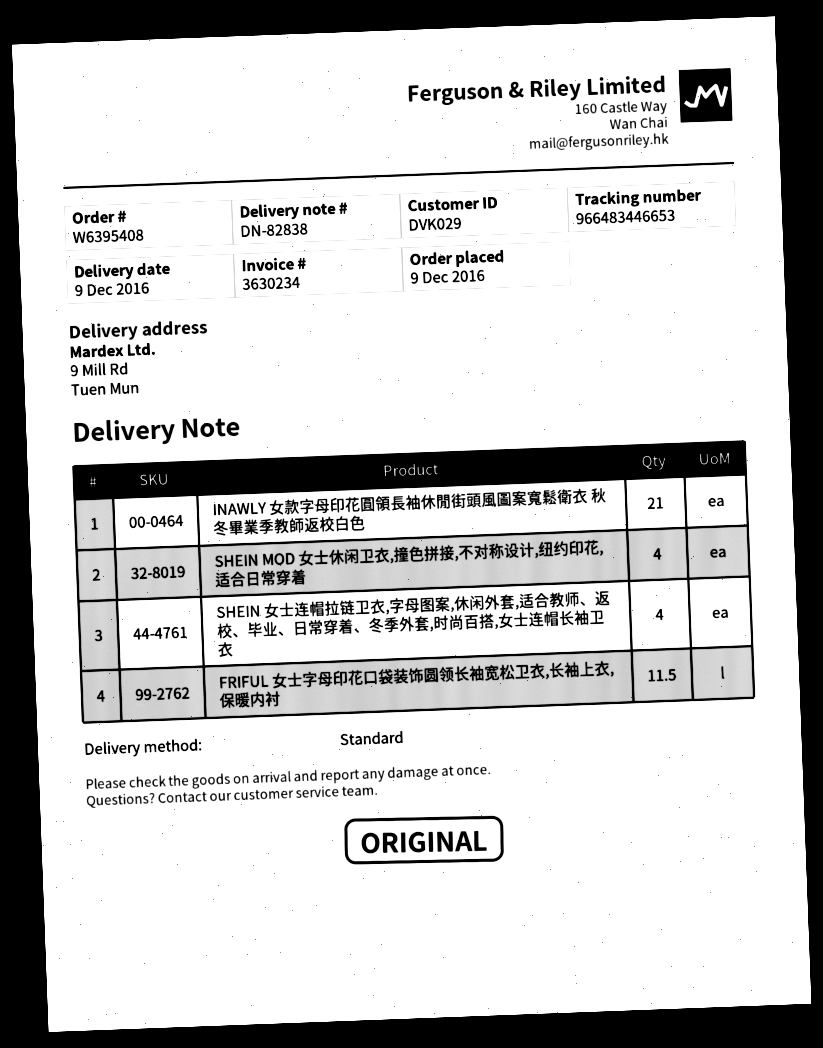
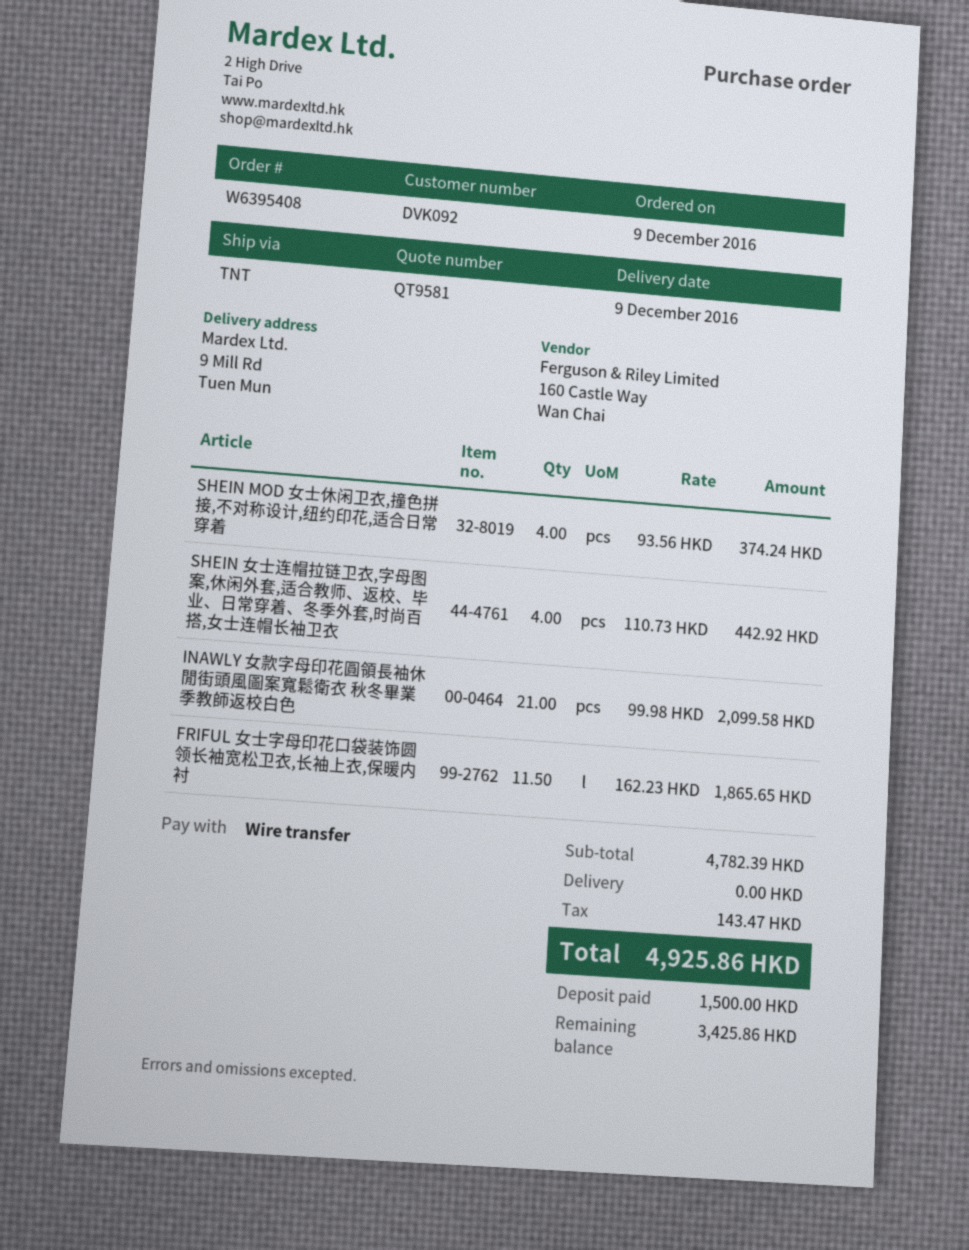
customer number: DVK029 -> DVK092
shipping method: standard -> TNT

